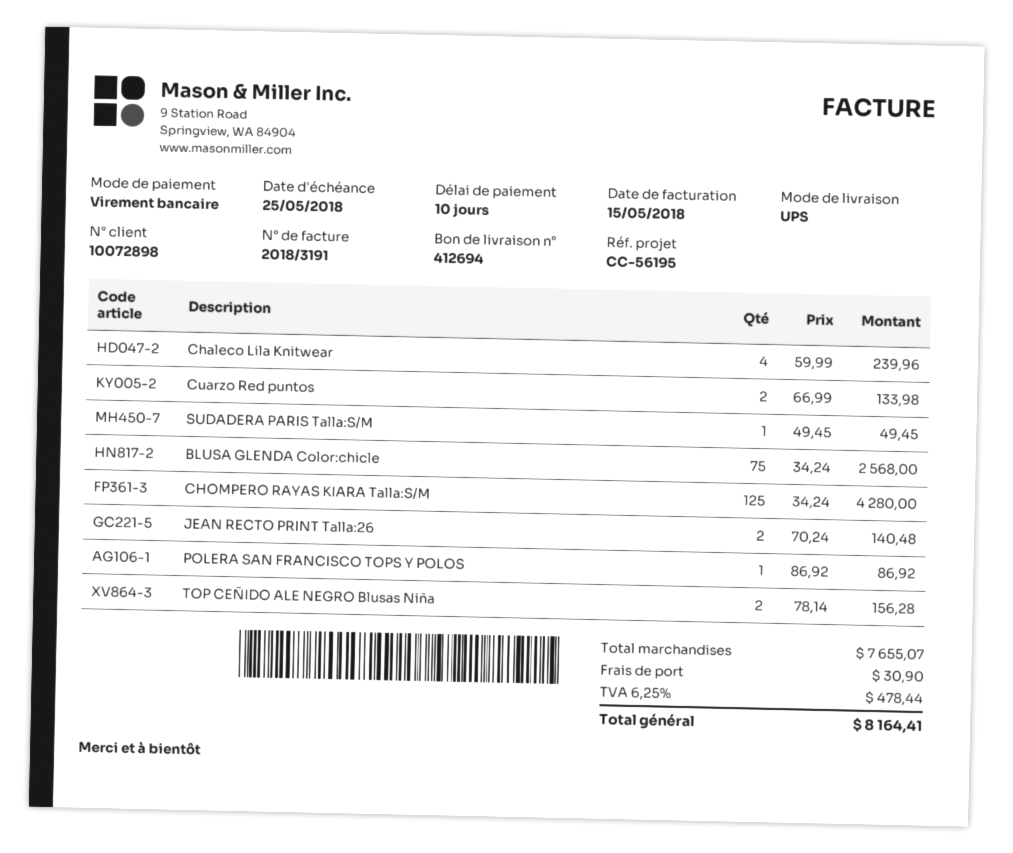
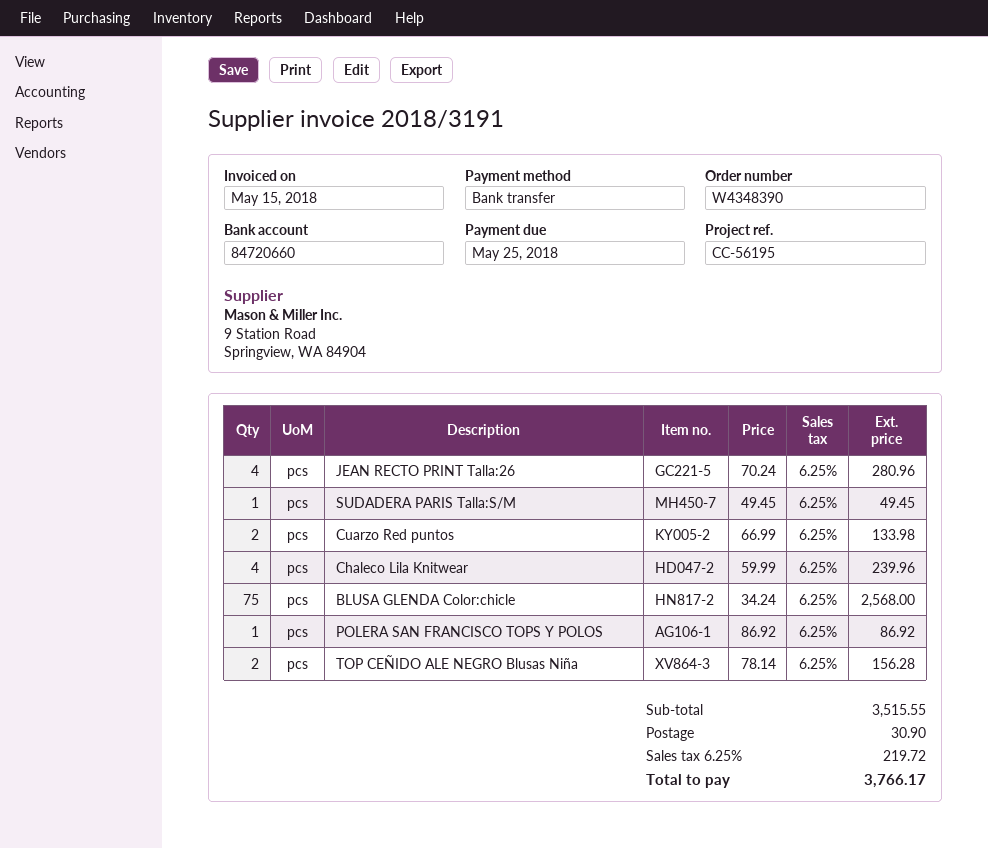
CHOMPERO RAYAS KIARA Talla:S/M: 125 x 34.24 = 4280.00 -> none
JEAN RECTO PRINT Talla:26: 2 x 70.24 = 140.48 -> 4 x 70.24 = 280.96
subtotal: 7655.07 -> 3515.55
tax: 6.25% = 478.44 -> 6.25% = 219.72
total: 8164.41 -> 3766.17

